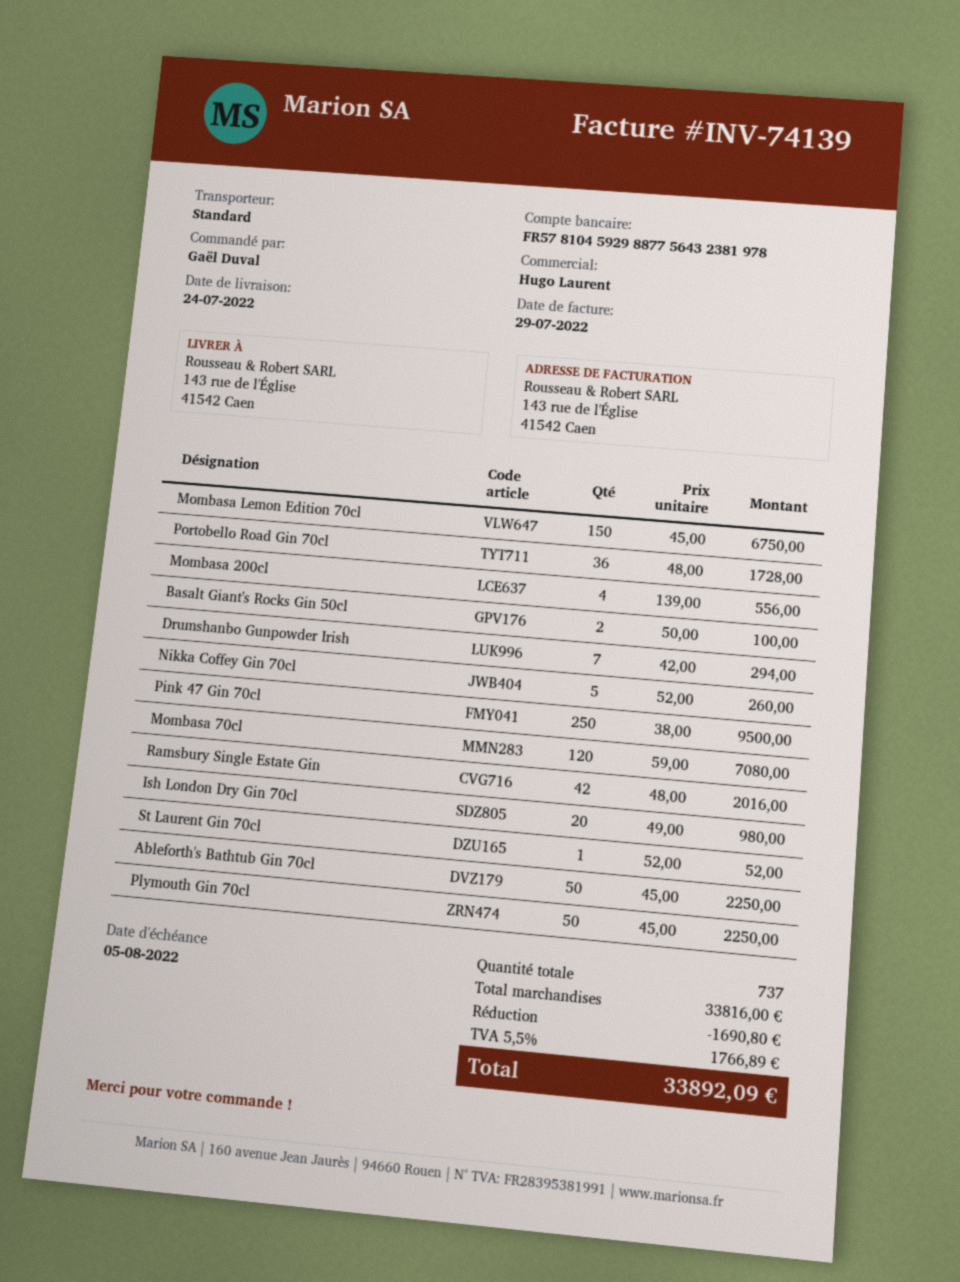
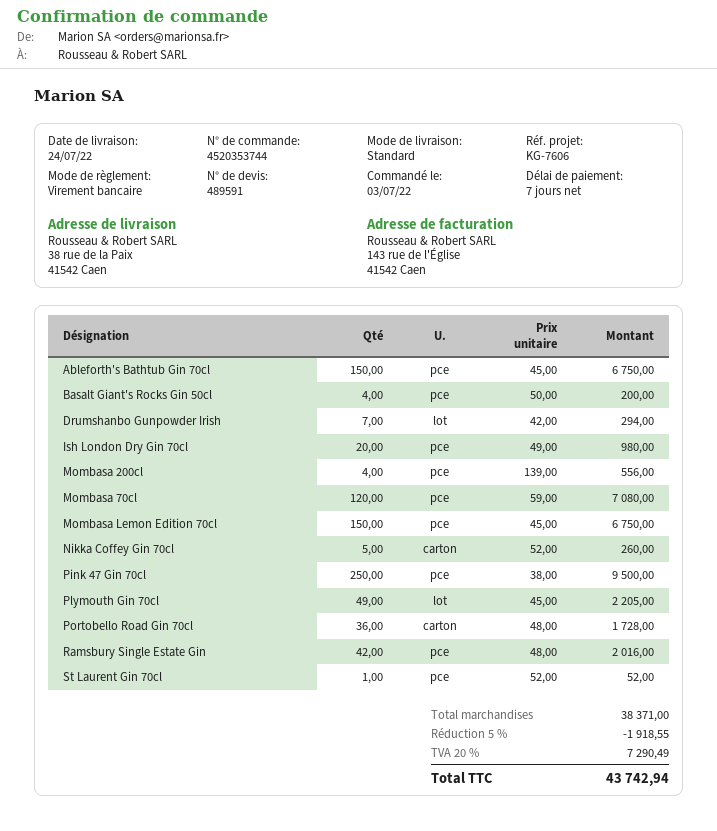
ship to: 143 rue de l'Église, 41542 Caen -> 38 rue de la Paix, 41542 Caen
Basalt Giant's Rocks Gin 50cl: 2 x 50.00 = 100.00 -> 4 x 50.00 = 200.00
Ableforth's Bathtub Gin 70cl: 50 x 45.00 = 2250.00 -> 150 x 45.00 = 6750.00
Plymouth Gin 70cl: 50 x 45.00 = 2250.00 -> 49 x 45.00 = 2205.00
subtotal: 33816.00 -> 38371.00
discount: 1690.80 -> 1918.55
tax: 5.5% = 1766.89 -> 20% = 7290.49
total: 33892.09 -> 43742.94

